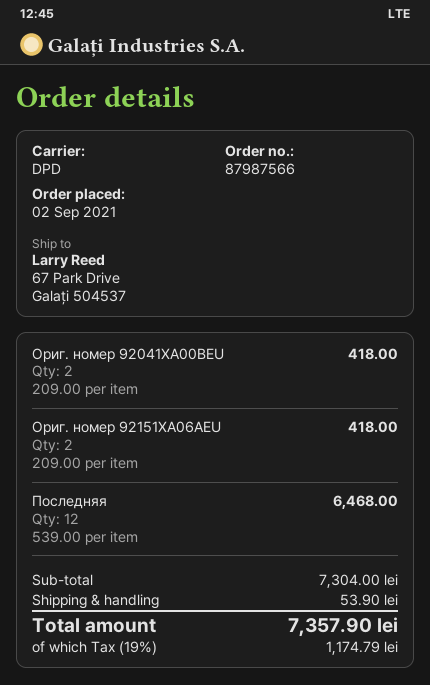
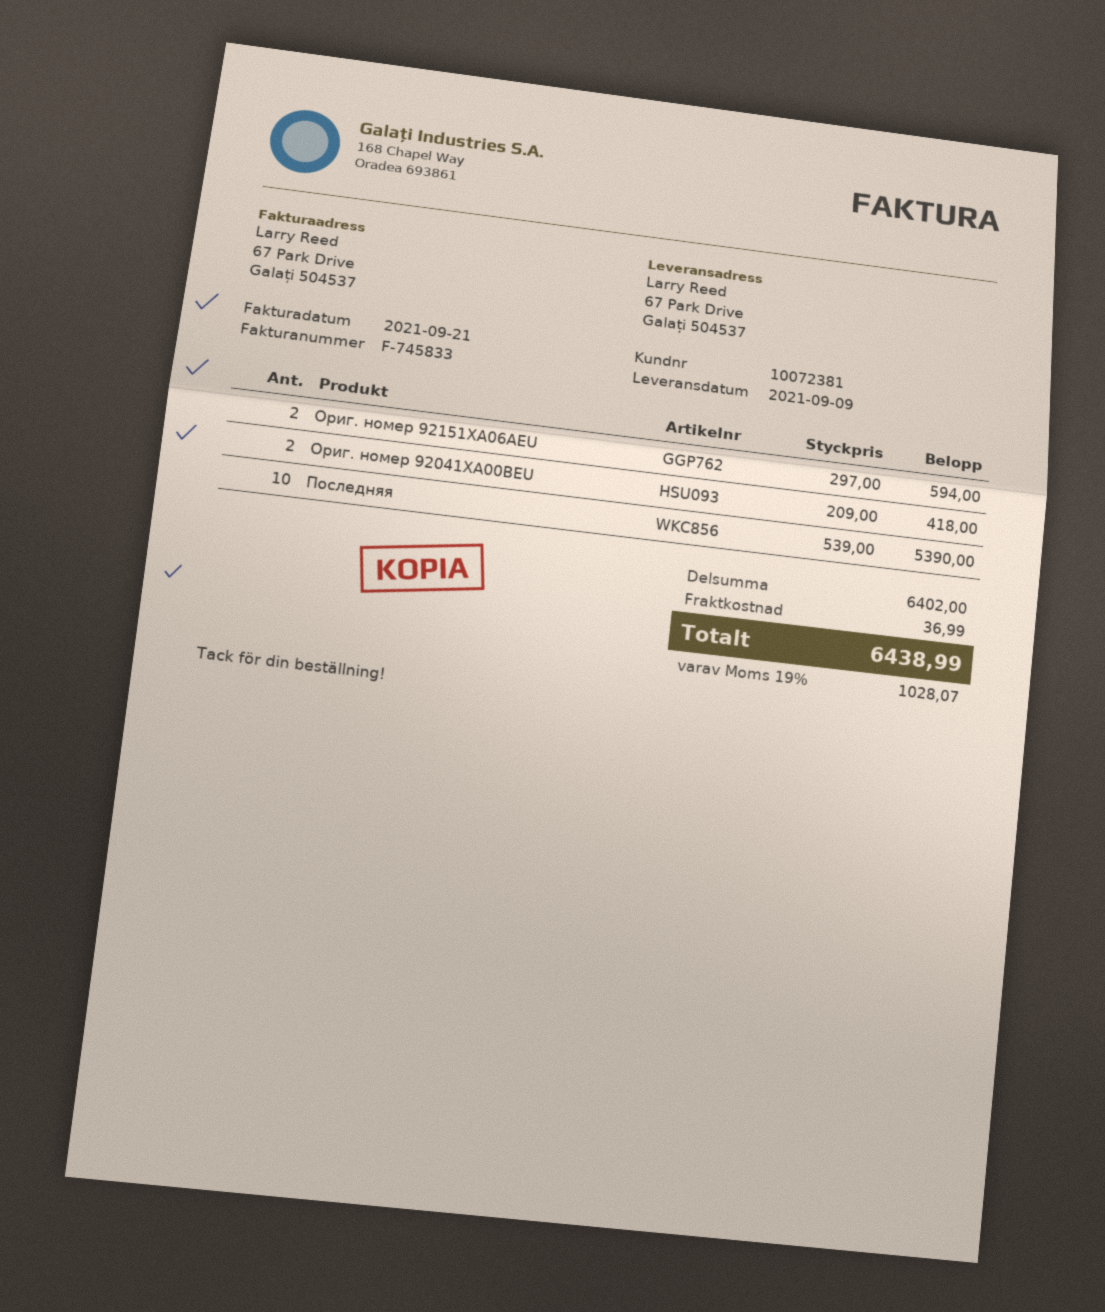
Ориг. номер 92151XA06AEU: 2 x 209.00 = 418.00 -> 2 x 297.00 = 594.00
Последняя: 12 x 539.00 = 6468.00 -> 10 x 539.00 = 5390.00
subtotal: 7304.00 -> 6402.00
shipping: 53.90 -> 36.99
tax: 19% = 1174.79 -> 19% = 1028.07
total: 7357.90 -> 6438.99

